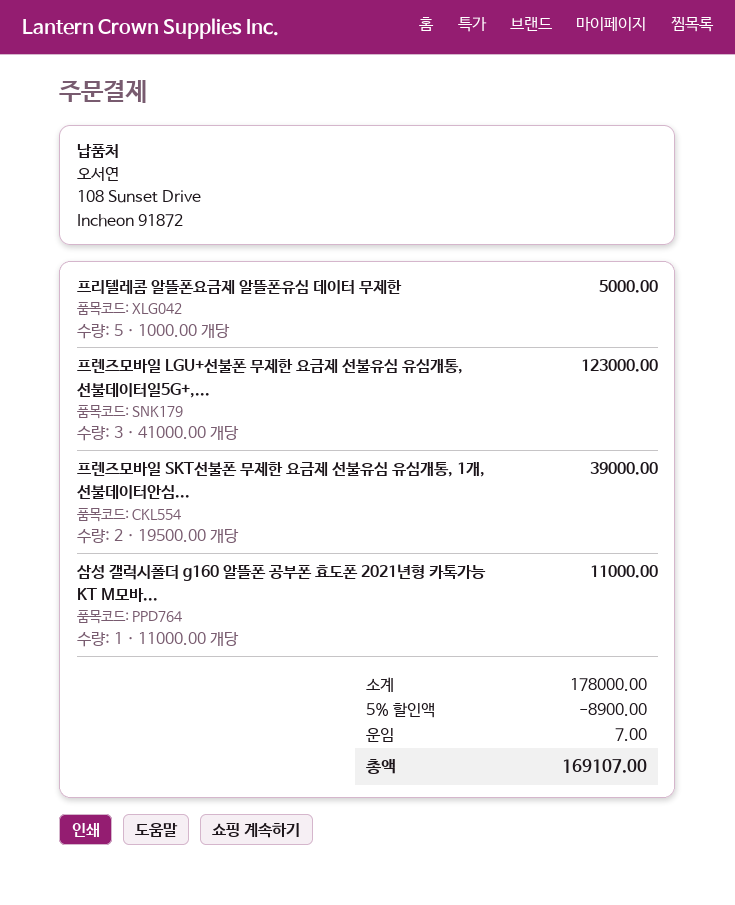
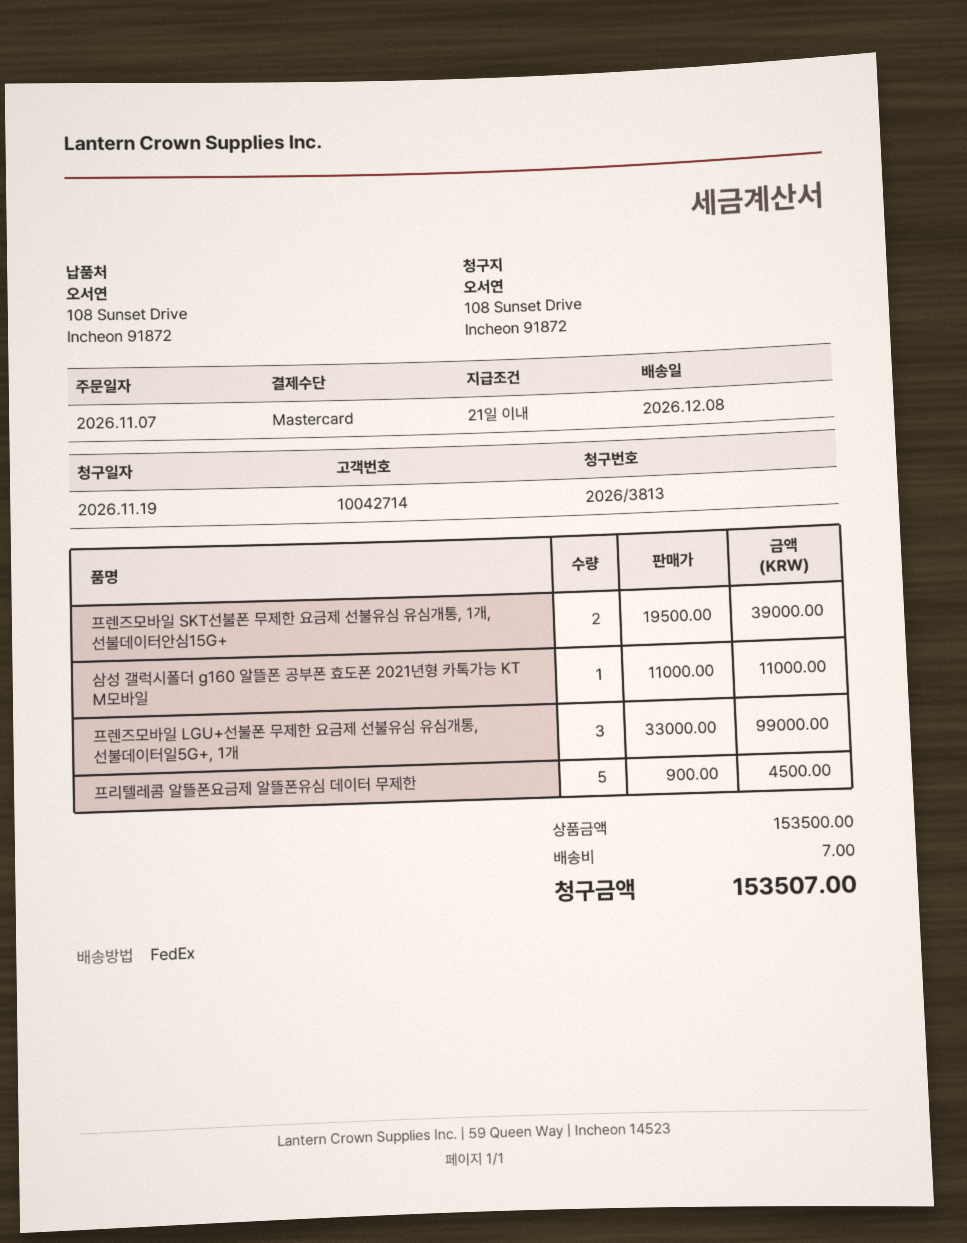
프리텔레콤 알뜰폰요금제 알뜰폰유심 데이터 무제한: 5 x 1000.00 = 5000.00 -> 5 x 900.00 = 4500.00
프렌즈모바일 LGU+선불폰 무제한 요금제 선불유심 유심개통, 선불데이터일5G+,...: 3 x 41000.00 = 123000.00 -> 3 x 33000.00 = 99000.00
subtotal: 178000.00 -> 153500.00
discount: 5% = 8900.00 -> none
total: 169107.00 -> 153507.00

